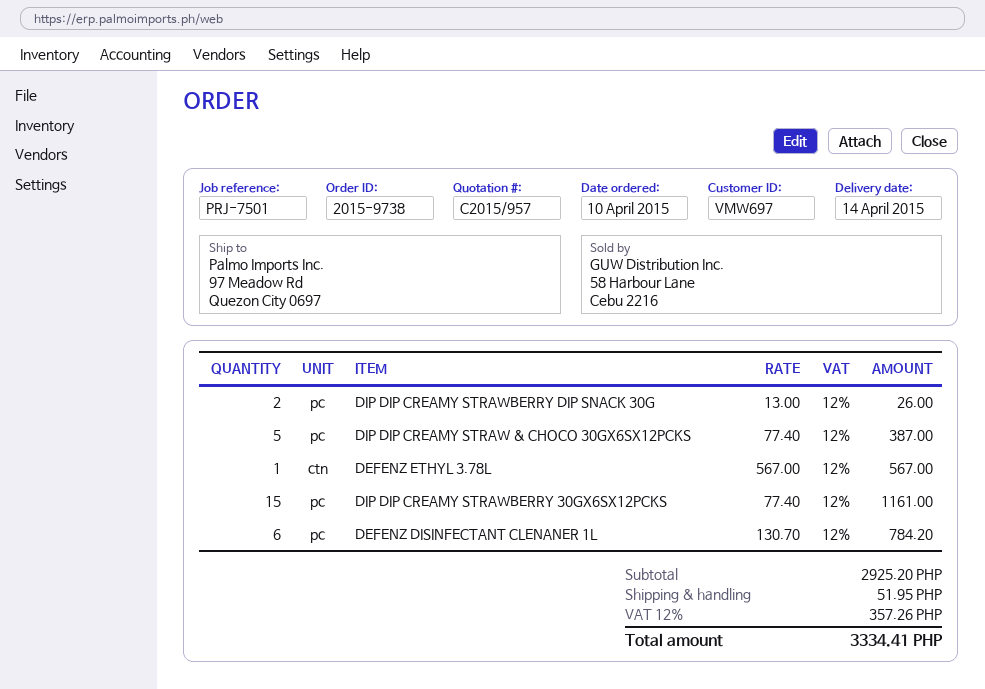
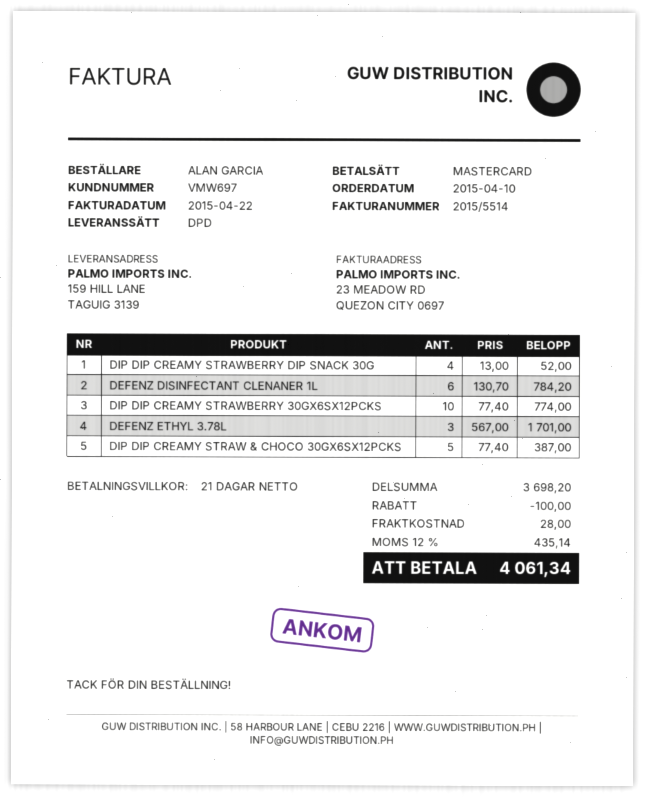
ship to: 97 Meadow Rd, Quezon City 0697 -> 159 HILL LANE, TAGUIG 3139
DIP DIP CREAMY STRAWBERRY DIP SNACK 30G: 2 x 13.00 = 26.00 -> 4 x 13.00 = 52.00
DEFENZ ETHYL 3.78L: 1 x 567.00 = 567.00 -> 3 x 567.00 = 1701.00
DIP DIP CREAMY STRAWBERRY 30GX6SX12PCKS: 15 x 77.40 = 1161.00 -> 10 x 77.40 = 774.00
subtotal: 2925.20 -> 3698.20
discount: none -> 100.00
shipping: 51.95 -> 28.00
tax: 12% = 357.26 -> 12% = 435.14
total: 3334.41 -> 4061.34

